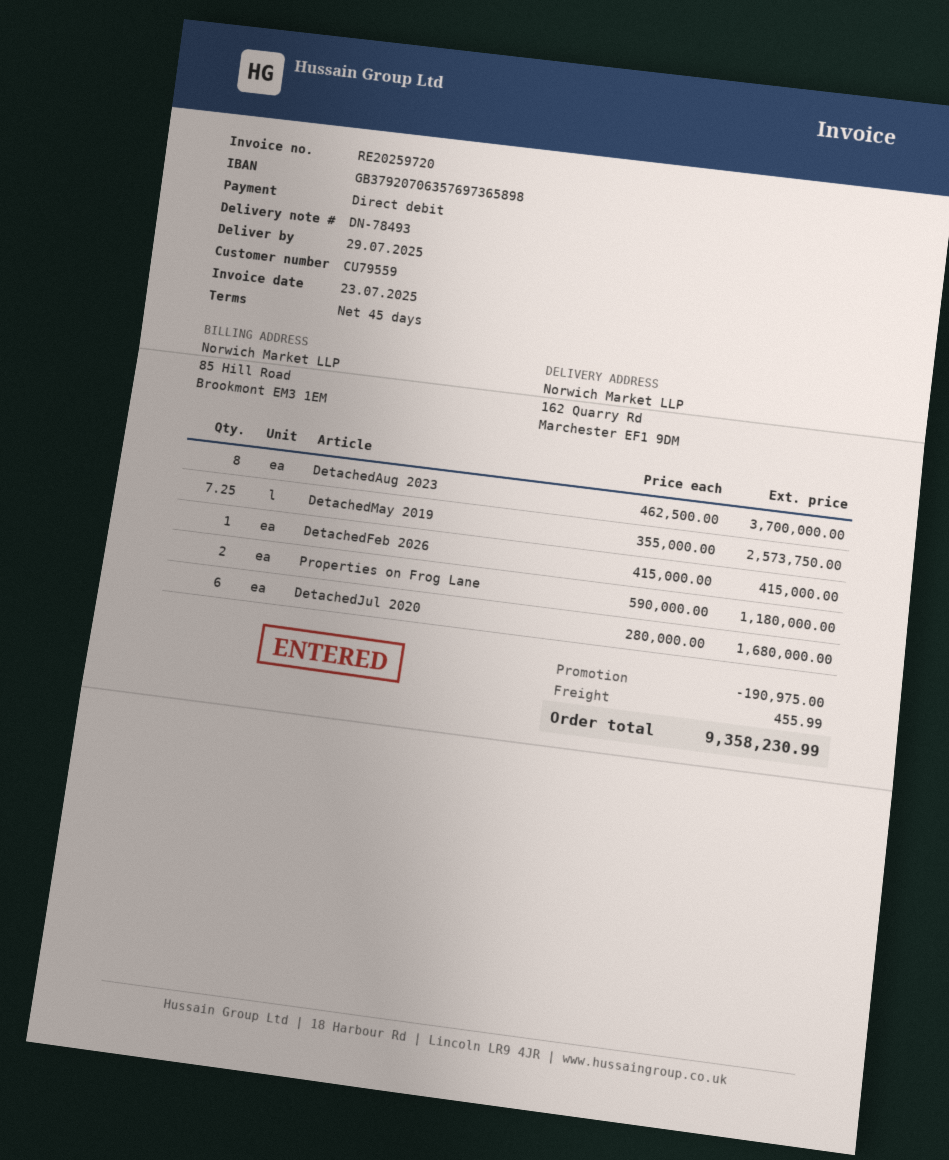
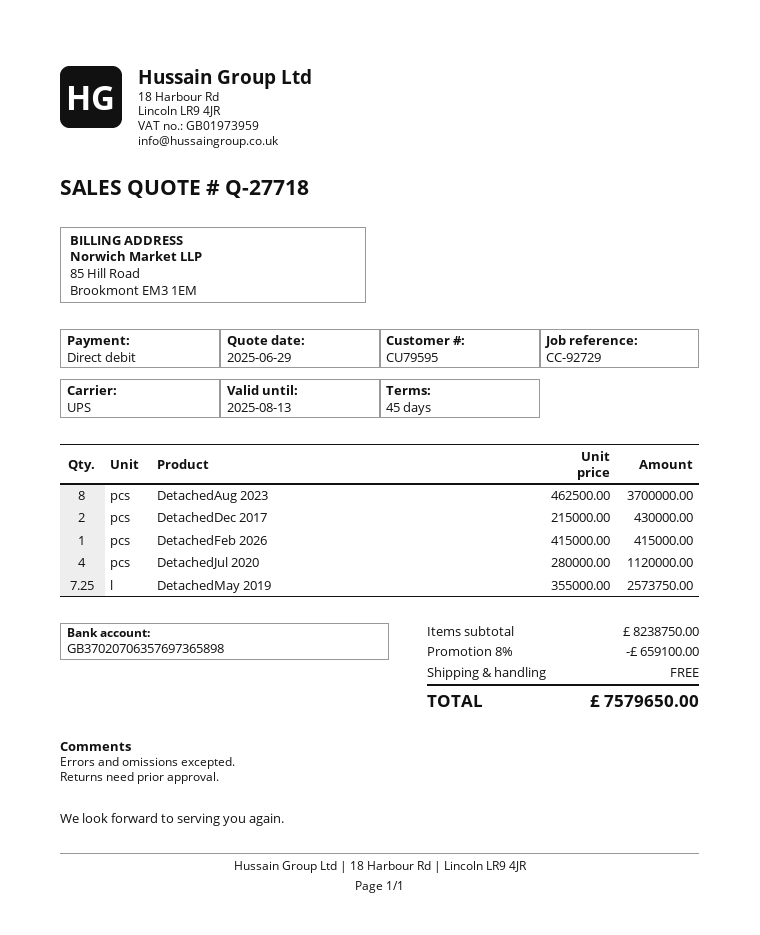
customer number: CU79559 -> CU79595
bank account: GB37920706357697365898 -> GB37020706357697365898
Properties on Frog Lane: 2 x 590000.00 = 1180000.00 -> none
DetachedJul 2020: 6 x 280000.00 = 1680000.00 -> 4 x 280000.00 = 1120000.00
DetachedDec 2017: none -> 2 x 215000.00 = 430000.00
discount: 190975.00 -> 659100.00
shipping: 455.99 -> 0.00
total: 9358230.99 -> 7579650.00

